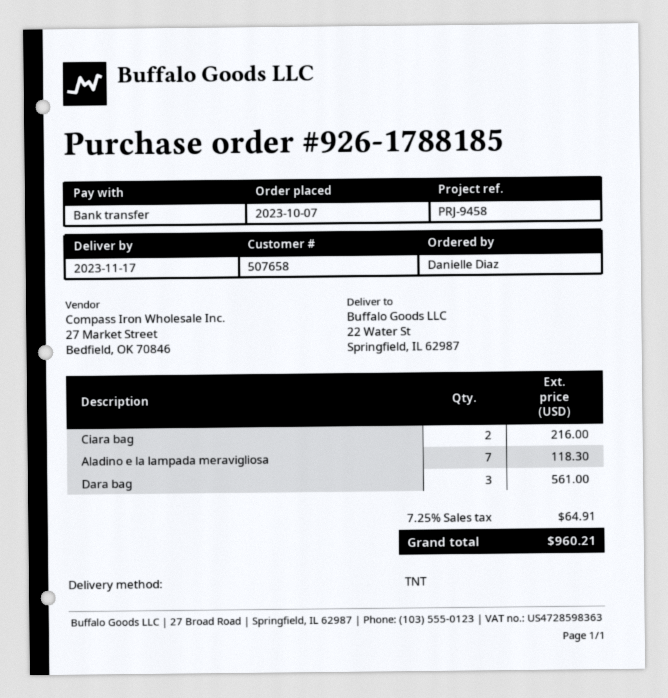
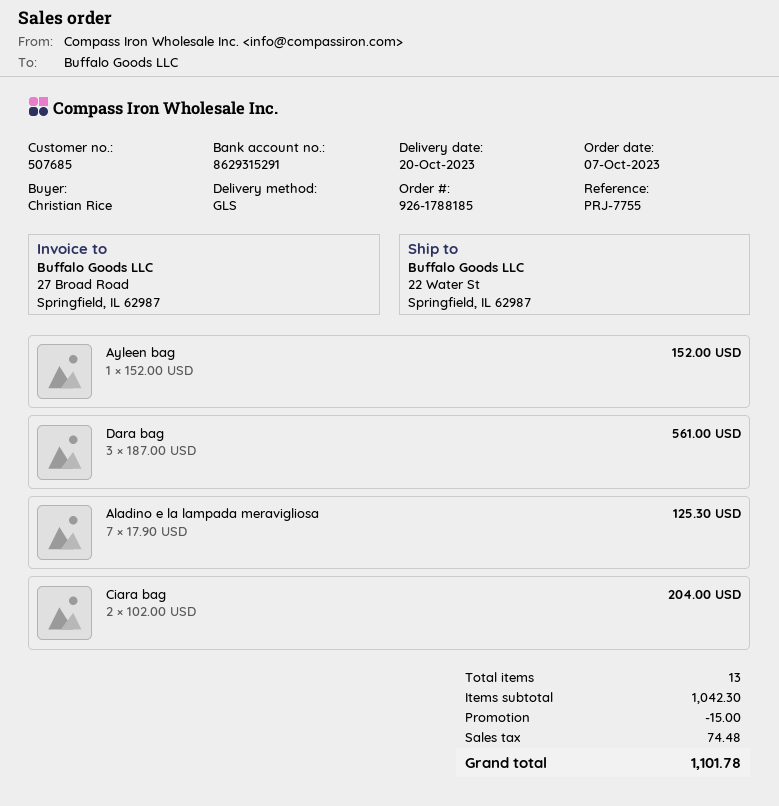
delivery date: 2023-11-17 -> 2023-10-20
customer number: 507658 -> 507685
reference: PRJ-9458 -> PRJ-7755
ordered by: Danielle Diaz -> Christian Rice
shipping method: TNT -> GLS
Ciara bag: 2 for 216.00 -> 2 for 204.00
Aladino e la lampada meravigliosa: 7 for 118.30 -> 7 for 125.30
Ayleen bag: none -> 1 for 152.00
discount: none -> 15.00
tax: 64.91 -> 74.48
total: 960.21 -> 1101.78

